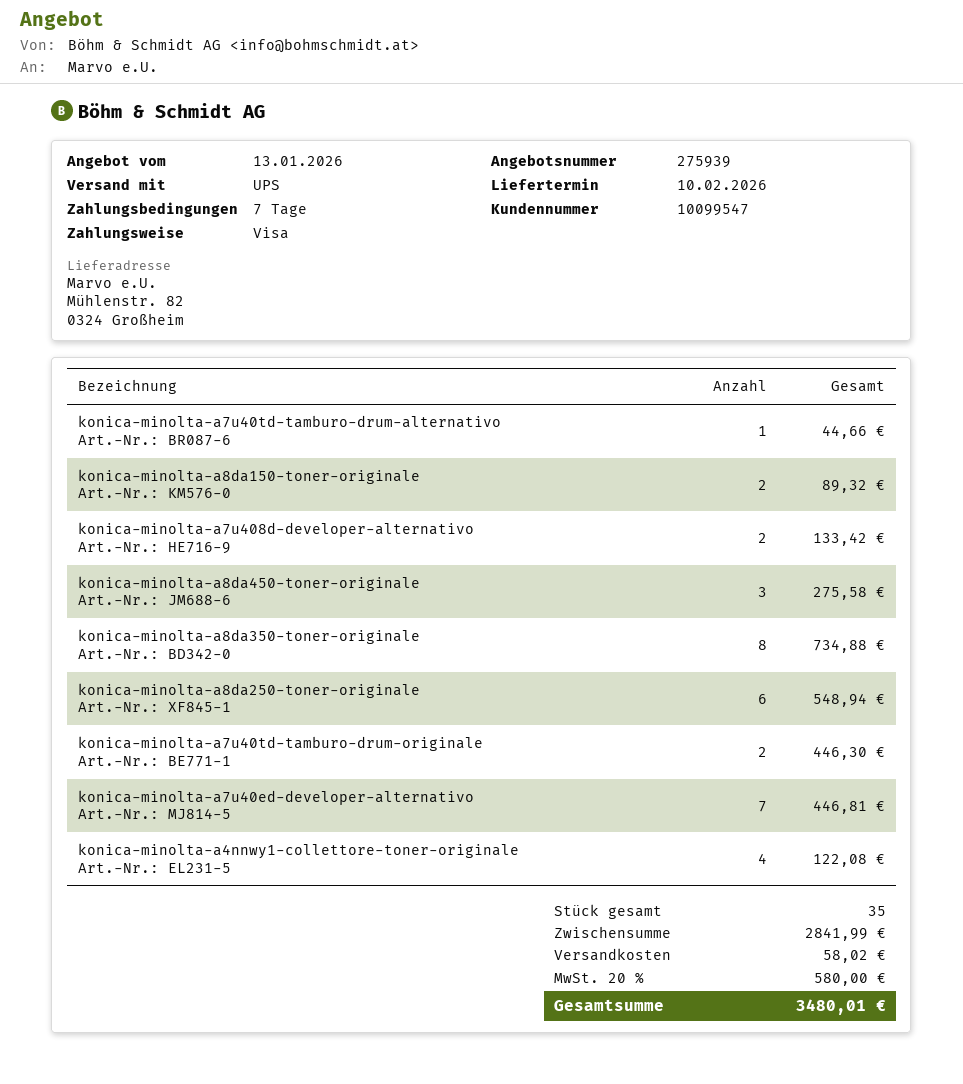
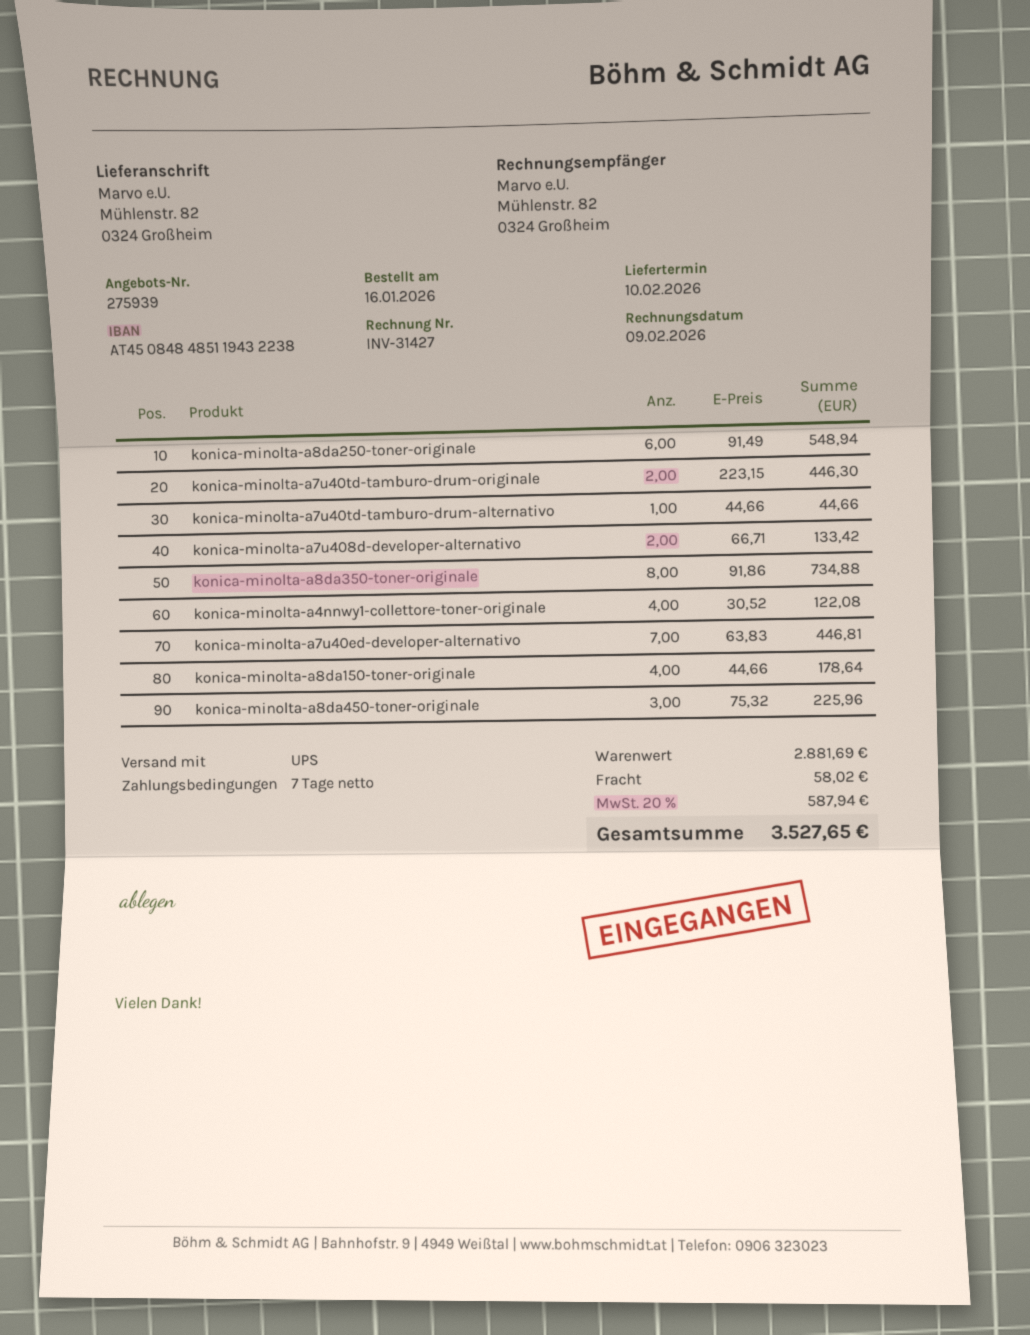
konica-minolta-a8da150-toner-originale: 2 for 89.32 -> 4 for 178.64
konica-minolta-a8da450-toner-originale: 3 for 275.58 -> 3 for 225.96
subtotal: 2841.99 -> 2881.69
tax: 20% = 580.00 -> 20% = 587.94
total: 3480.01 -> 3527.65

